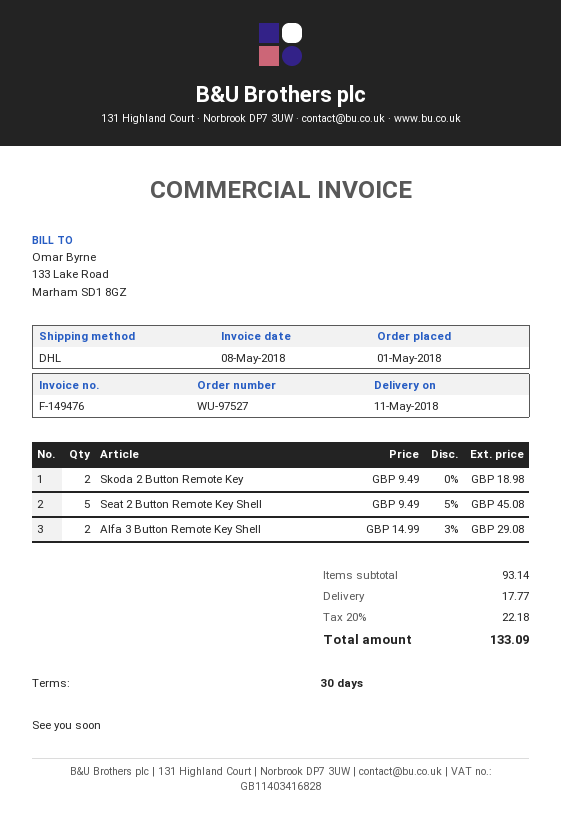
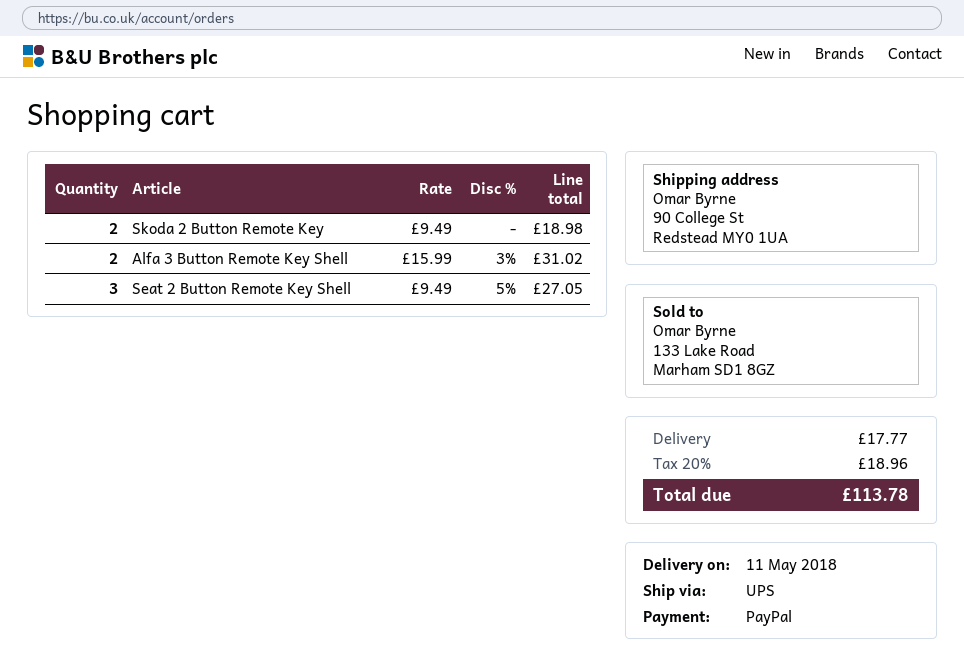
shipping method: DHL -> UPS
Seat 2 Button Remote Key Shell: 5 x 9.49 - 5% = 45.08 -> 3 x 9.49 - 5% = 27.05
Alfa 3 Button Remote Key Shell: 2 x 14.99 - 3% = 29.08 -> 2 x 15.99 - 3% = 31.02
tax: 20% = 22.18 -> 20% = 18.96
total: 133.09 -> 113.78

